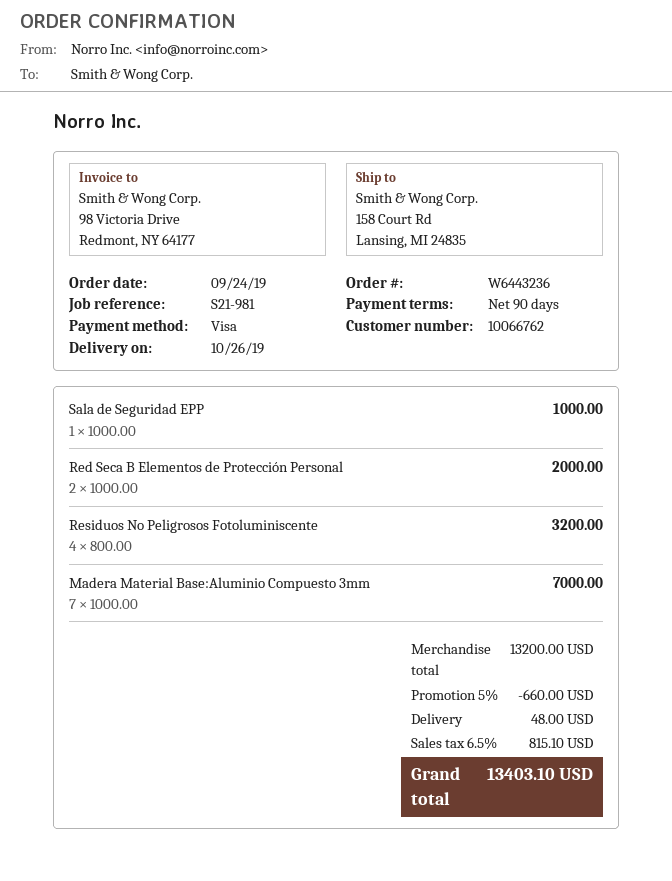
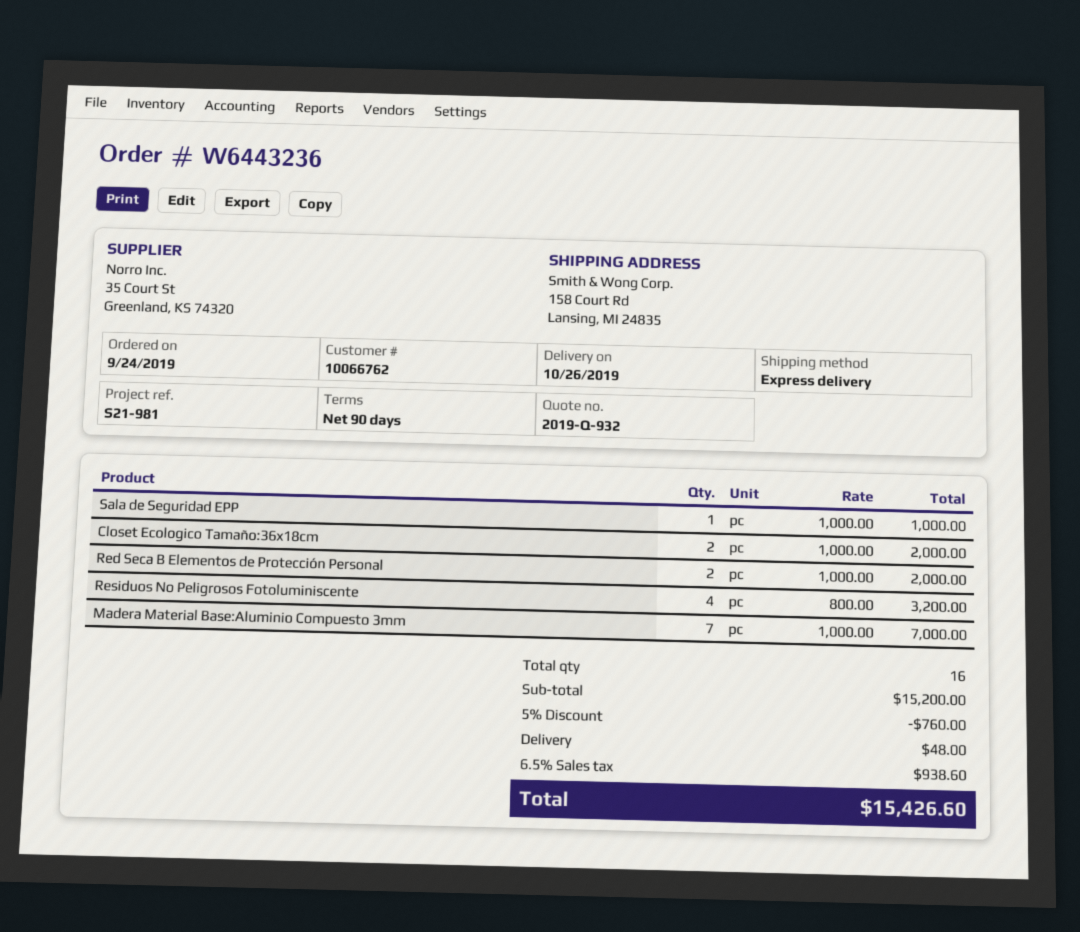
Closet Ecologico Tamaño:36x18cm: none -> 2 x 1000.00 = 2000.00
subtotal: 13200.00 -> 15200.00
discount: 5% = 660.00 -> 5% = 760.00
tax: 6.5% = 815.10 -> 6.5% = 938.60
total: 13403.10 -> 15426.60

